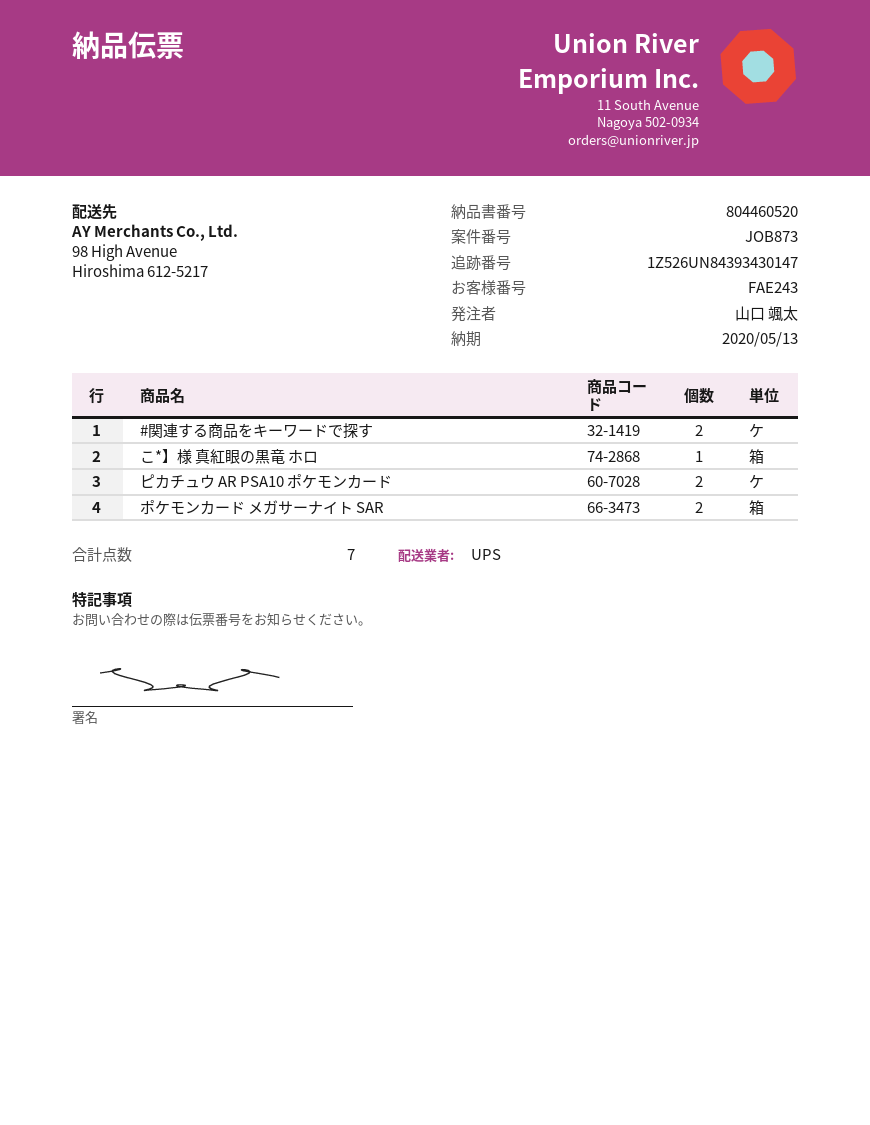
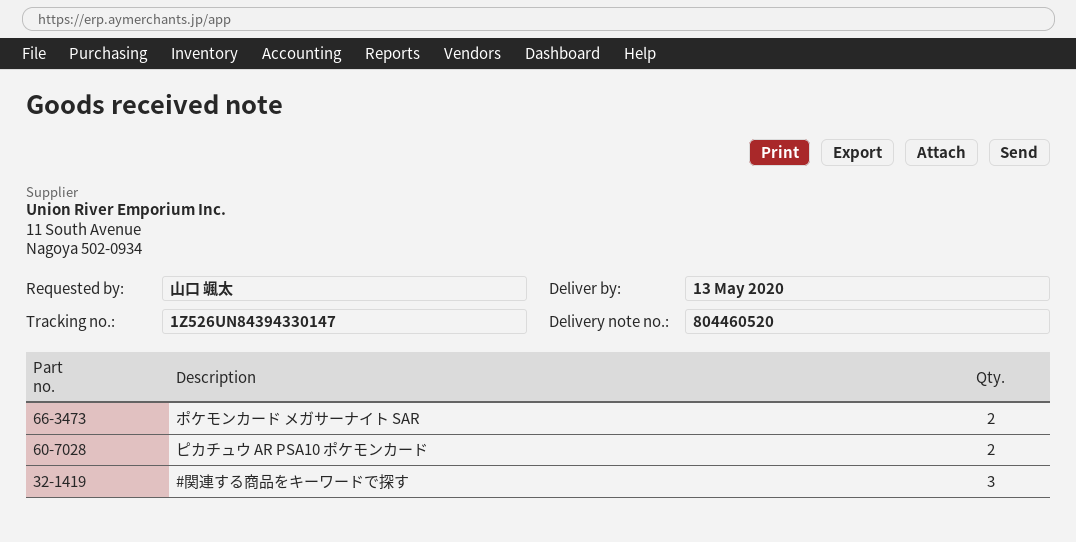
tracking number: 1Z526UN84393430147 -> 1Z526UN84394330147
#関連する商品をキーワードで探す: 2 -> 3
こ*】様 真紅眼の黒竜 ホロ: 1 -> none

